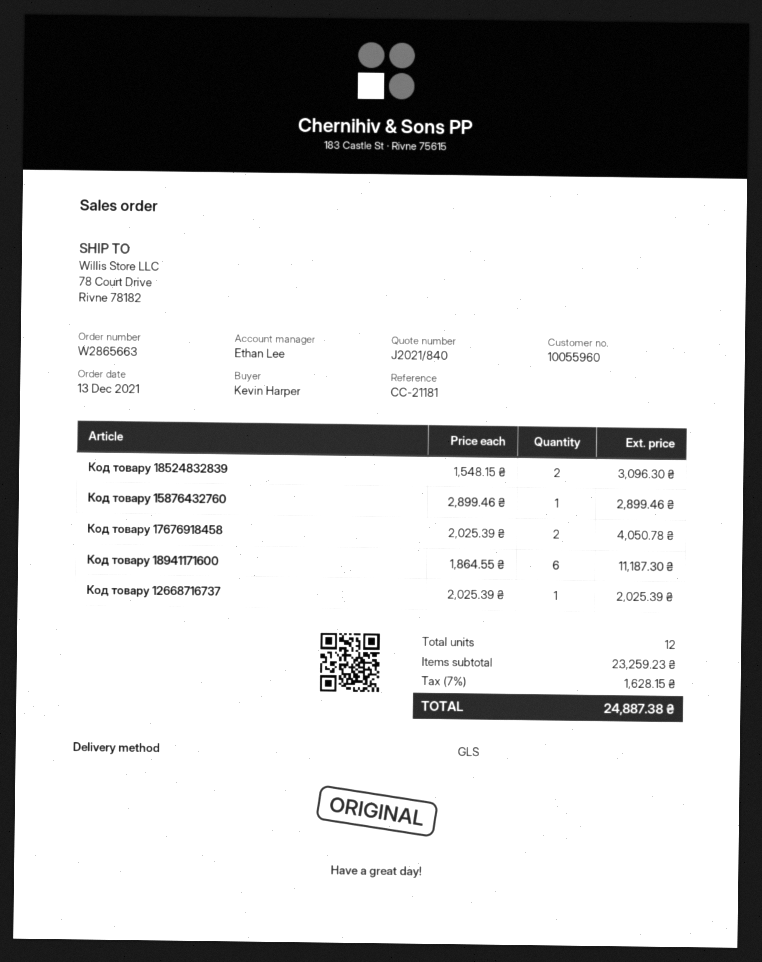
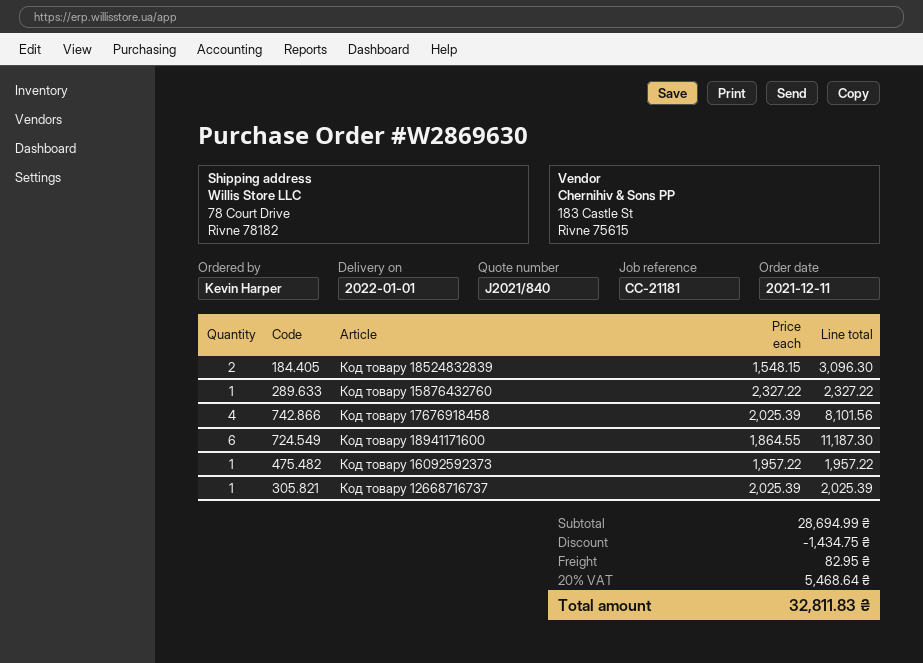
order number: W2865663 -> W2869630
order date: 2021-12-13 -> 2021-12-11
Код товару 15876432760: 1 x 2899.46 = 2899.46 -> 1 x 2327.22 = 2327.22
Код товару 17676918458: 2 x 2025.39 = 4050.78 -> 4 x 2025.39 = 8101.56
Код товару 16092592373: none -> 1 x 1957.22 = 1957.22
subtotal: 23259.23 -> 28694.99
discount: none -> 1434.75
shipping: none -> 82.95
tax: 7% = 1628.15 -> 20% = 5468.64
total: 24887.38 -> 32811.83

